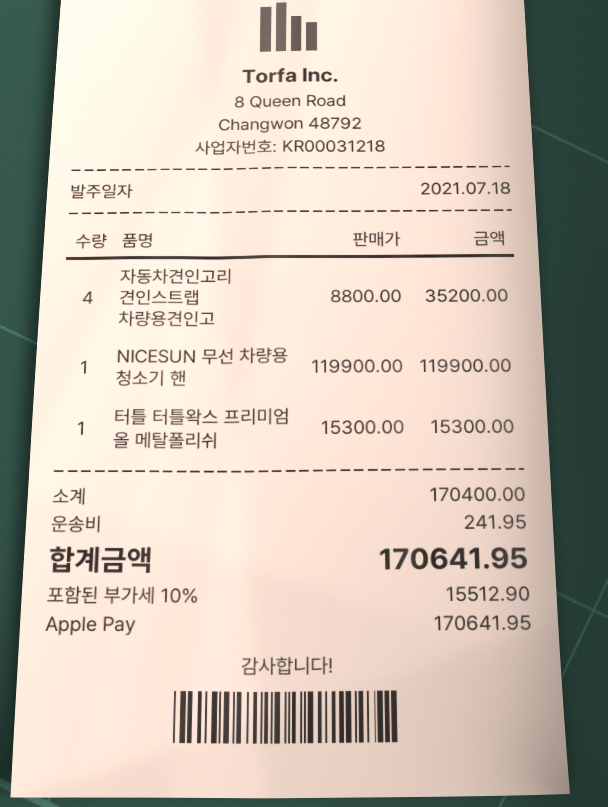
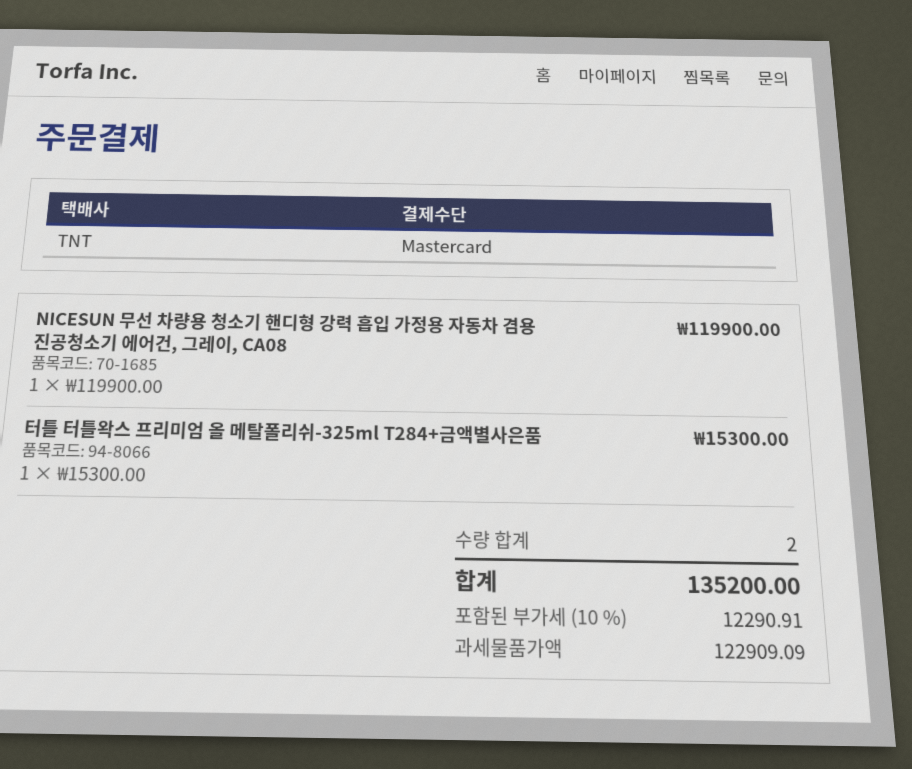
payment method: Apple Pay -> Mastercard
자동차견인고리 견인스트랩 차량용견인고: 4 x 8800.00 = 35200.00 -> none
shipping: 241.95 -> none
tax: 10% = 15512.90 -> 10% = 12290.91
total: 170641.95 -> 135200.00

